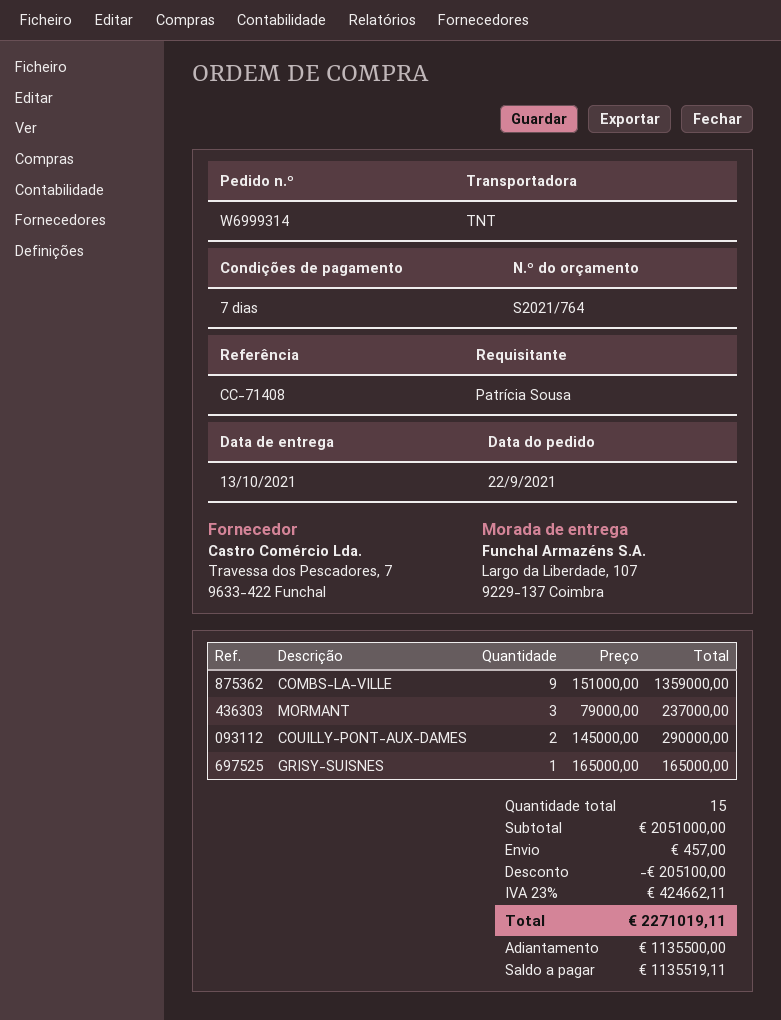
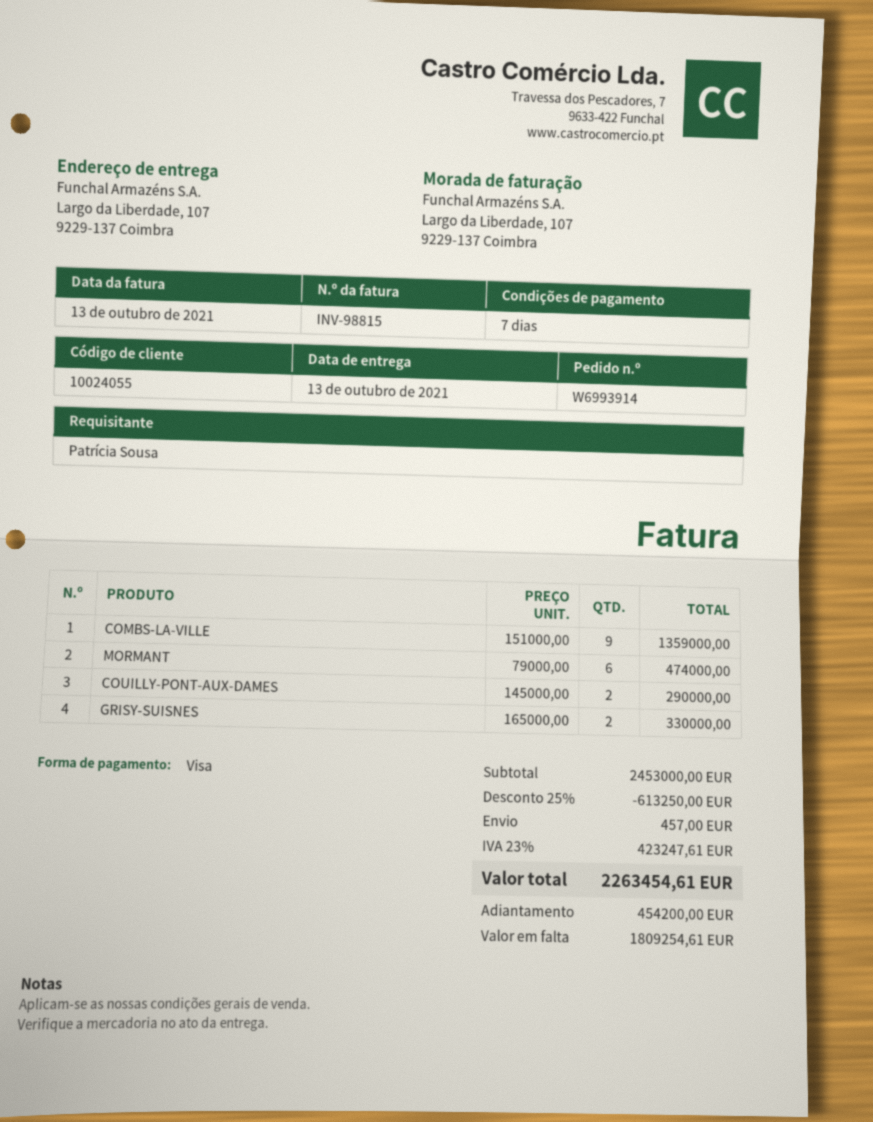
order number: W6999314 -> W6993914
MORMANT: 3 x 79000.00 = 237000.00 -> 6 x 79000.00 = 474000.00
GRISY-SUISNES: 1 x 165000.00 = 165000.00 -> 2 x 165000.00 = 330000.00
subtotal: 2051000.00 -> 2453000.00
discount: 205100.00 -> 613250.00
tax: 23% = 424662.11 -> 23% = 423247.61
total: 2271019.11 -> 2263454.61
deposit: 1135500.00 -> 454200.00
balance: 1135519.11 -> 1809254.61

